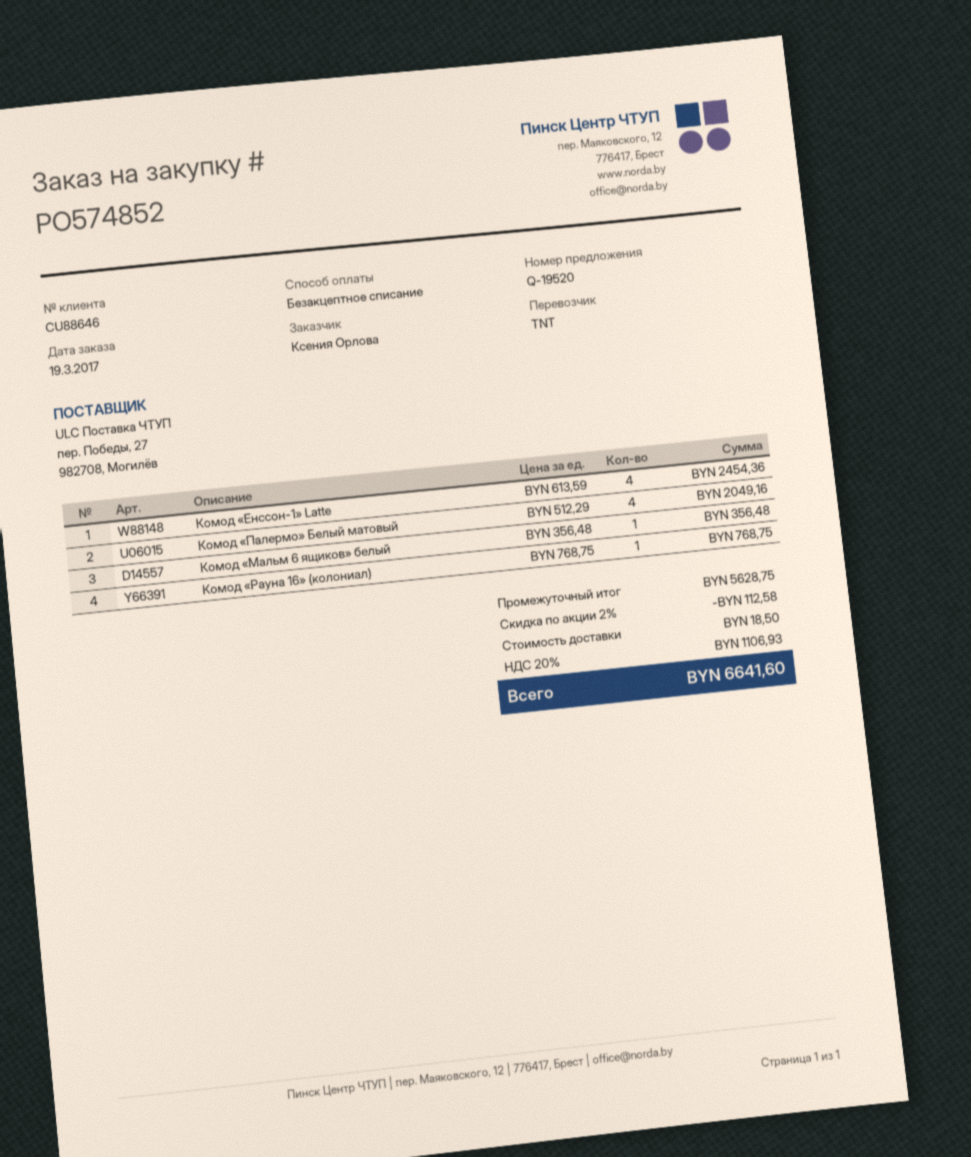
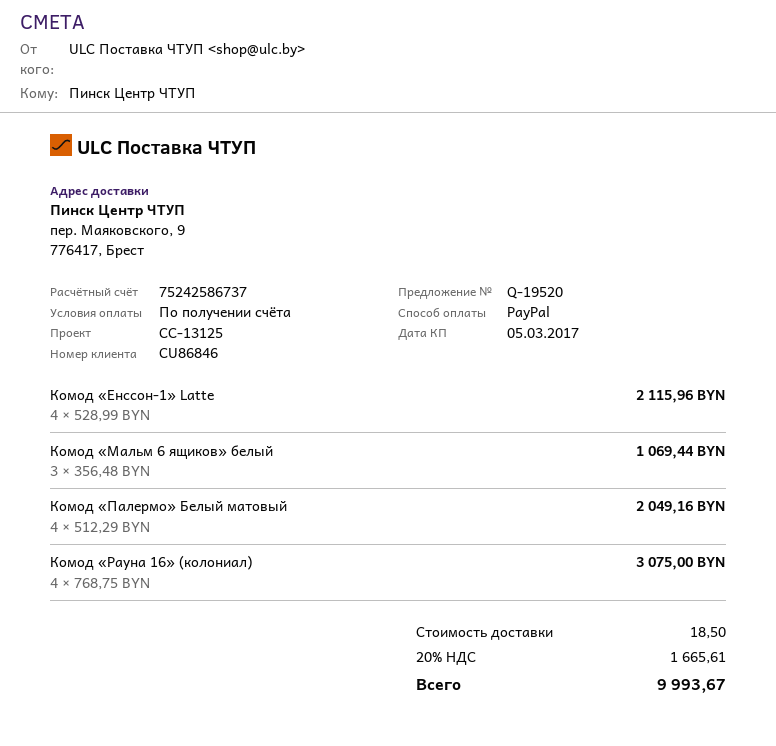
customer number: CU88646 -> CU86846
payment method: direct debit -> PayPal
Комод «Енссон-1» Latte: 4 x 613.59 = 2454.36 -> 4 x 528.99 = 2115.96
Комод «Мальм 6 ящиков» белый: 1 x 356.48 = 356.48 -> 3 x 356.48 = 1069.44
Комод «Рауна 16» (колониал): 1 x 768.75 = 768.75 -> 4 x 768.75 = 3075.00
discount: 2% = 112.58 -> none
tax: 20% = 1106.93 -> 20% = 1665.61
total: 6641.60 -> 9993.67

